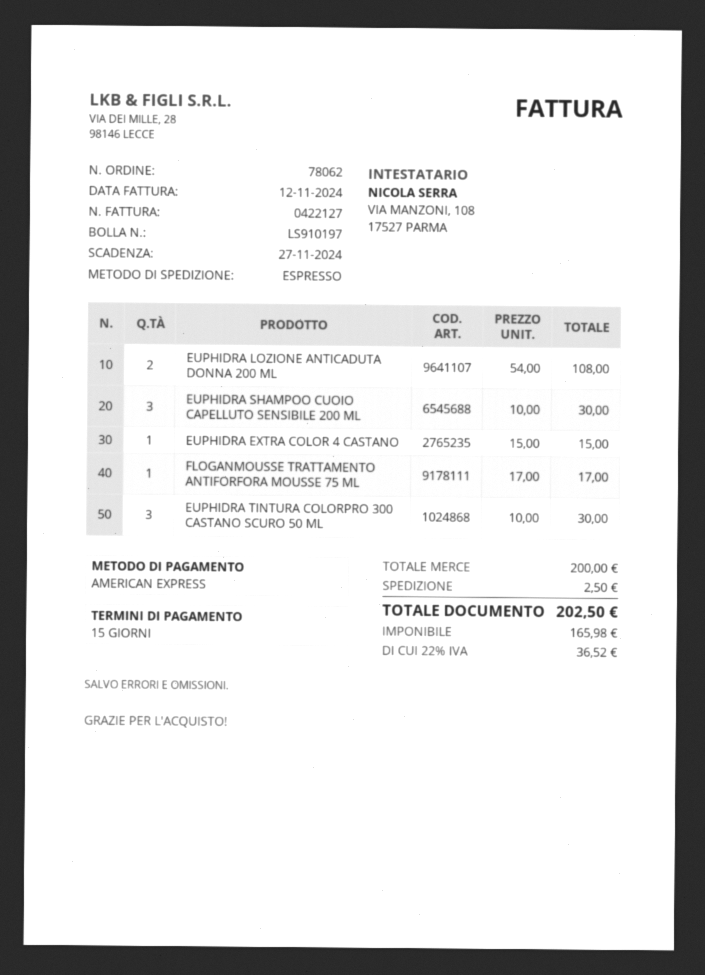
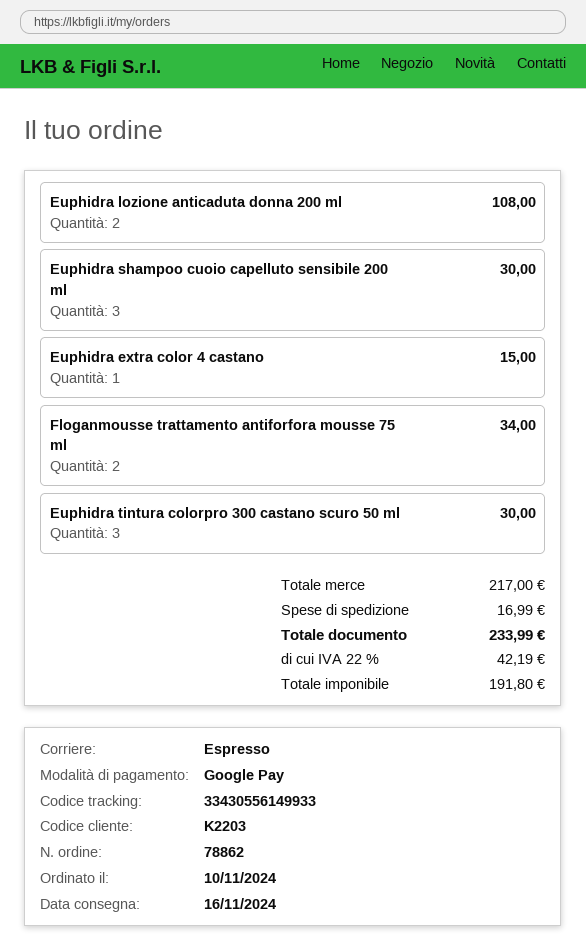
order number: 78062 -> 78862
payment method: American Express -> Google Pay
FLOGANMOUSSE TRATTAMENTO ANTIFORFORA MOUSSE 75 ML: 1 for 17.00 -> 2 for 34.00
subtotal: 200.00 -> 217.00
shipping: 2.50 -> 16.99
net: 165.98 -> 191.80
tax: 22% = 36.52 -> 22% = 42.19
total: 202.50 -> 233.99

